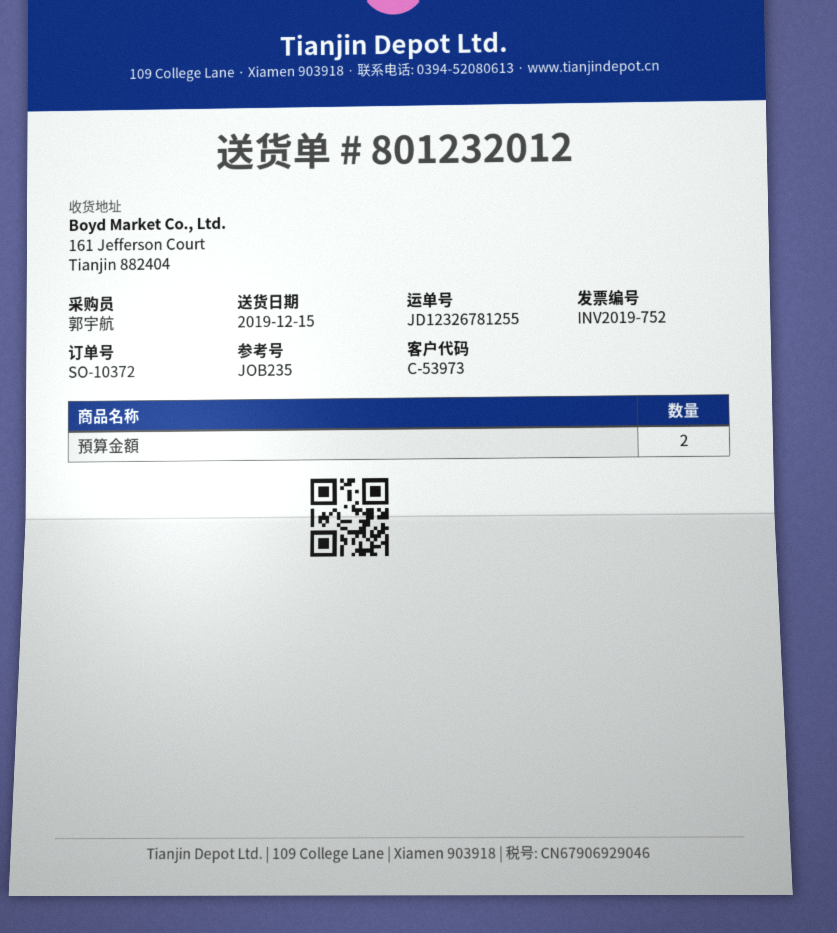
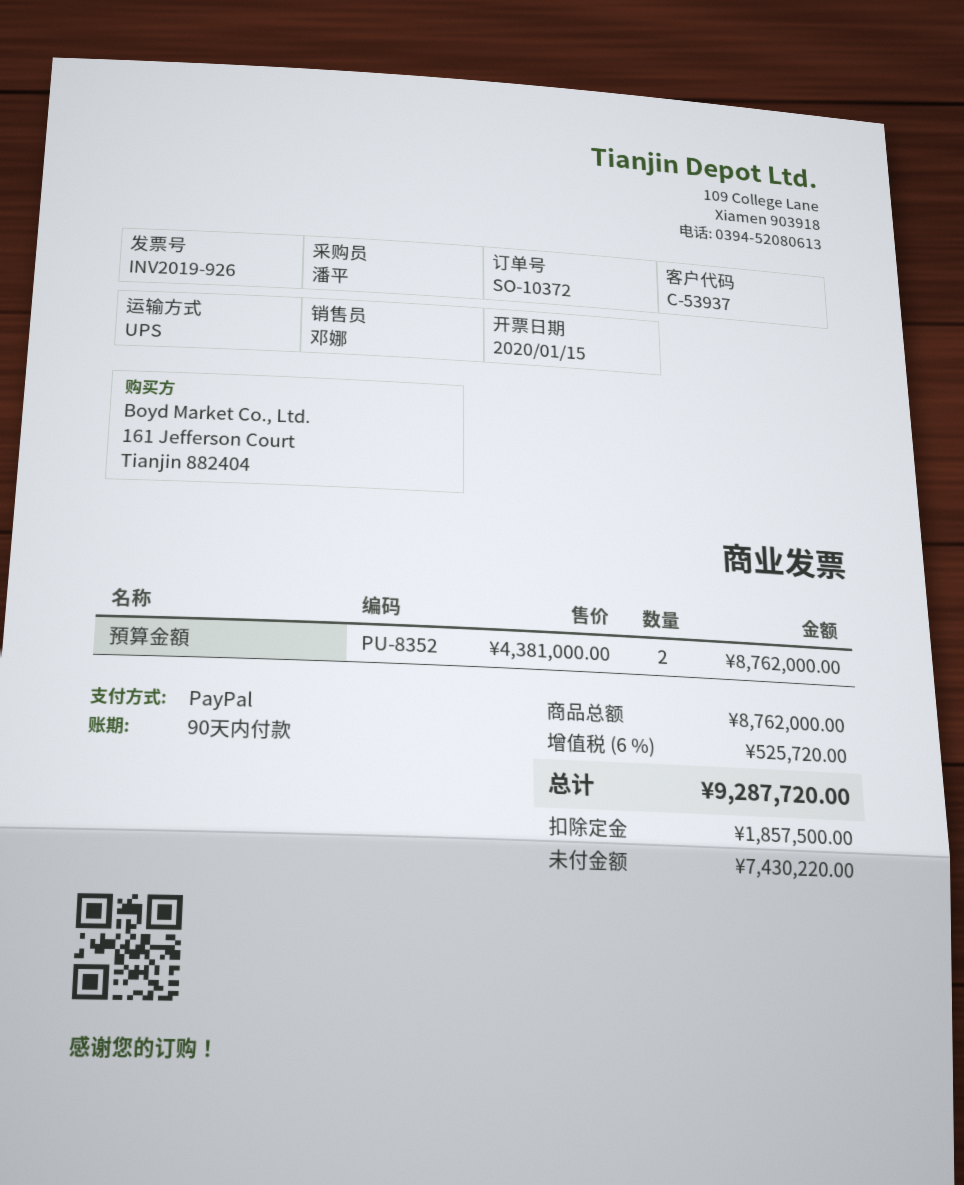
invoice number: INV2019-752 -> INV2019-926
customer number: C-53973 -> C-53937
ordered by: 郭宇航 -> 潘平

